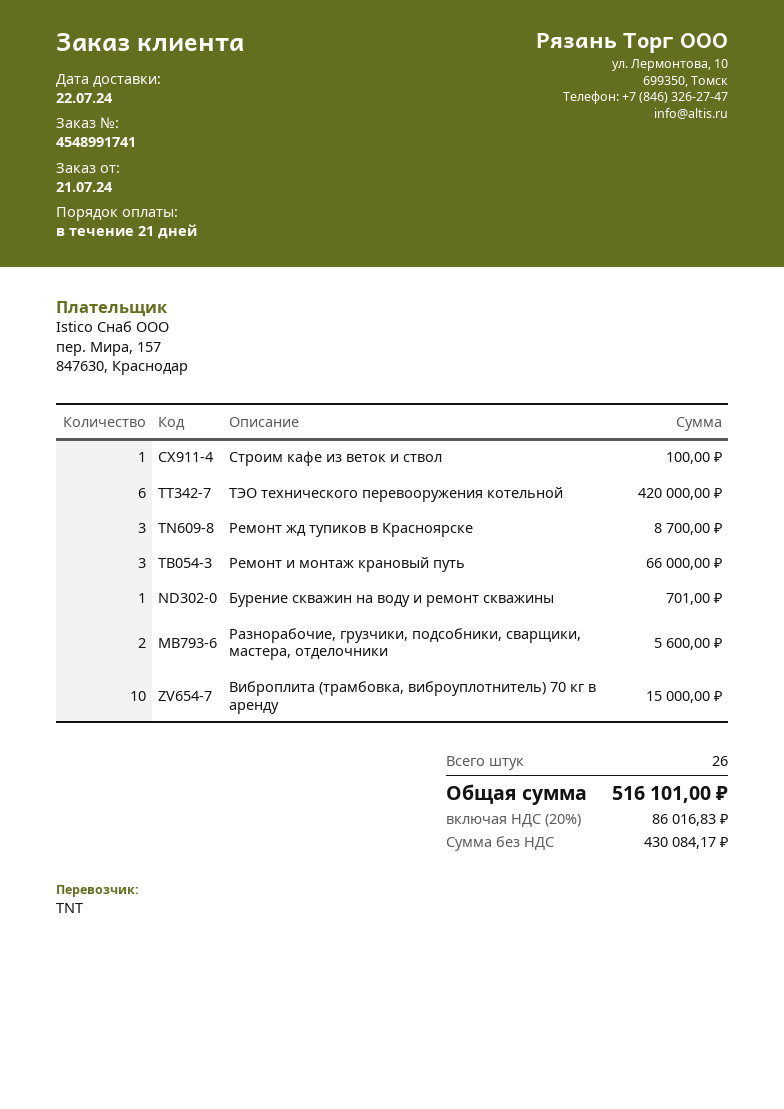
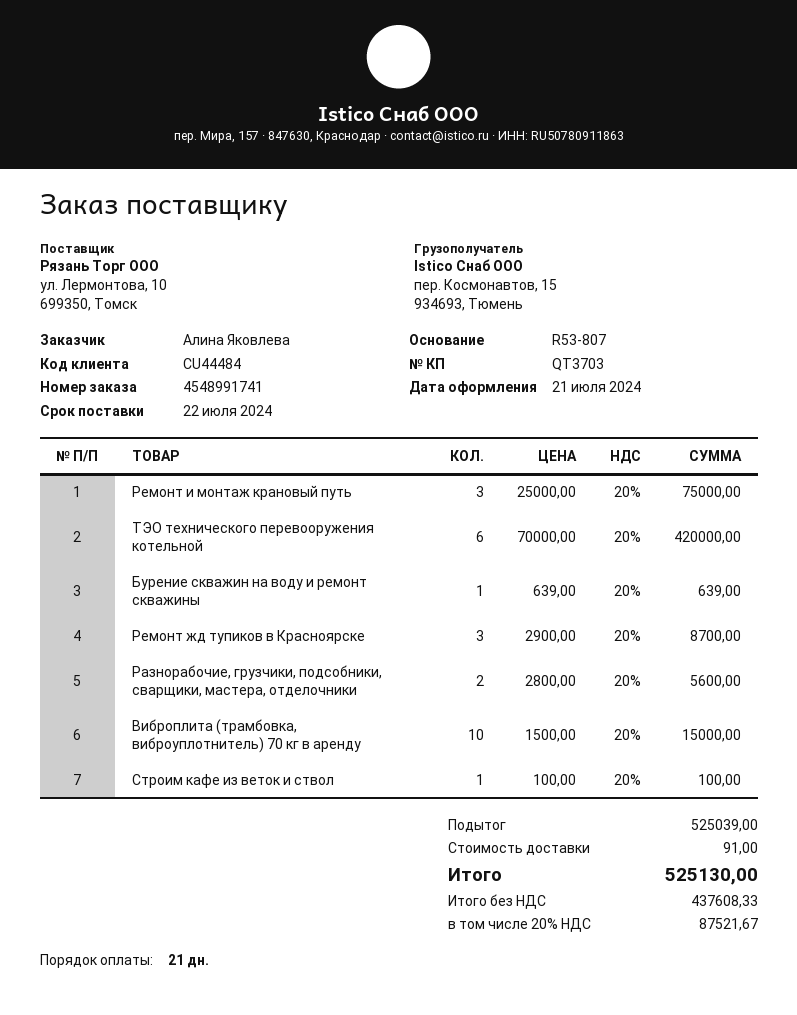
Ремонт и монтаж крановый путь: 3 for 66000.00 -> 3 for 75000.00
Бурение скважин на воду и ремонт скважины: 1 for 701.00 -> 1 for 639.00
shipping: none -> 91.00
net: 430084.17 -> 437608.33
tax: 20% = 86016.83 -> 20% = 87521.67
total: 516101.00 -> 525130.00

